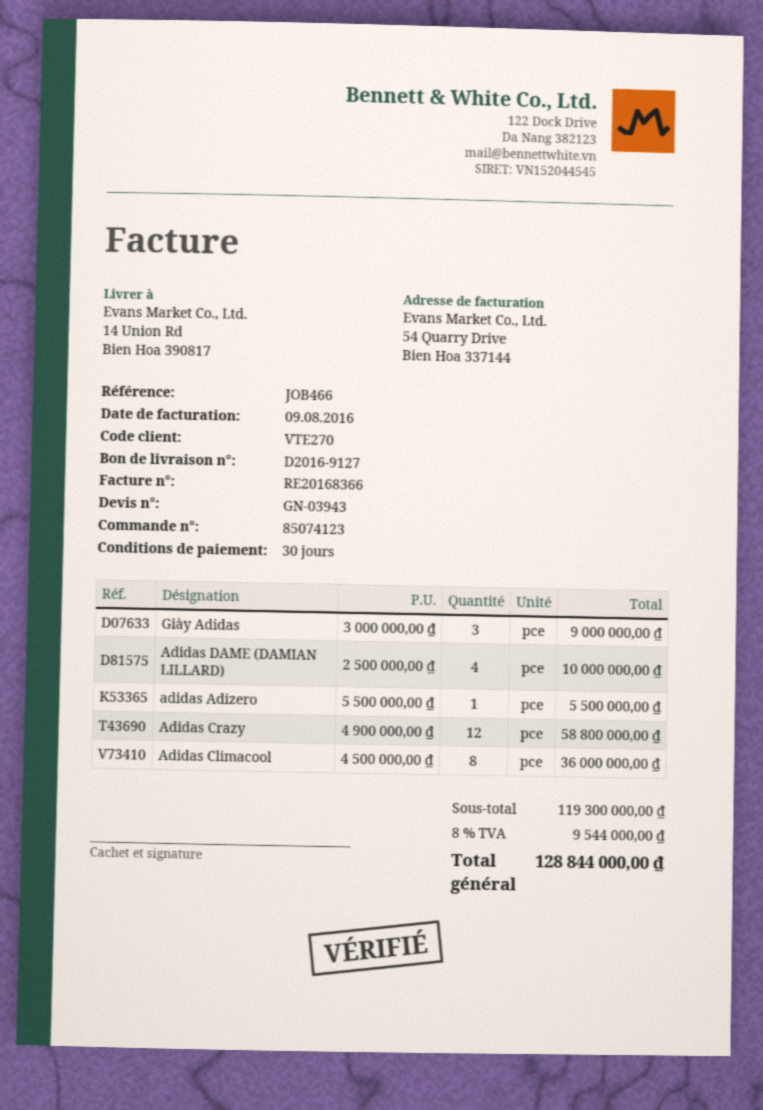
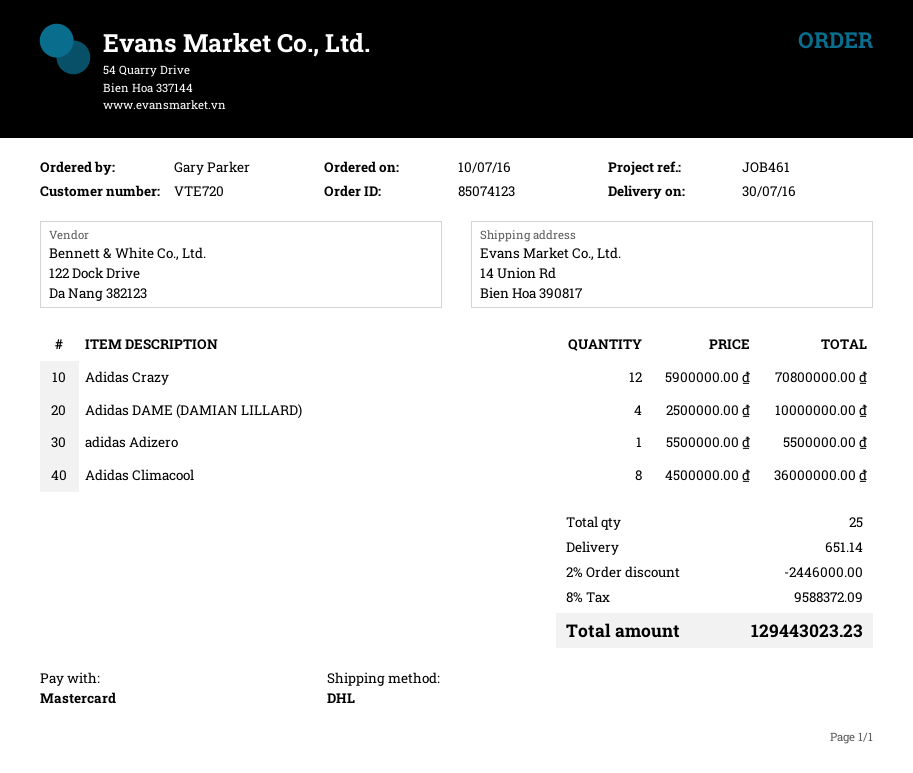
customer number: VTE270 -> VTE720
reference: JOB466 -> JOB461
Giày Adidas: 3 x 3000000.00 = 9000000.00 -> none
Adidas Crazy: 12 x 4900000.00 = 58800000.00 -> 12 x 5900000.00 = 70800000.00
discount: none -> 2% = 2446000.00
shipping: none -> 651.14
tax: 8% = 9544000.00 -> 8% = 9588372.09
total: 128844000.00 -> 129443023.23

